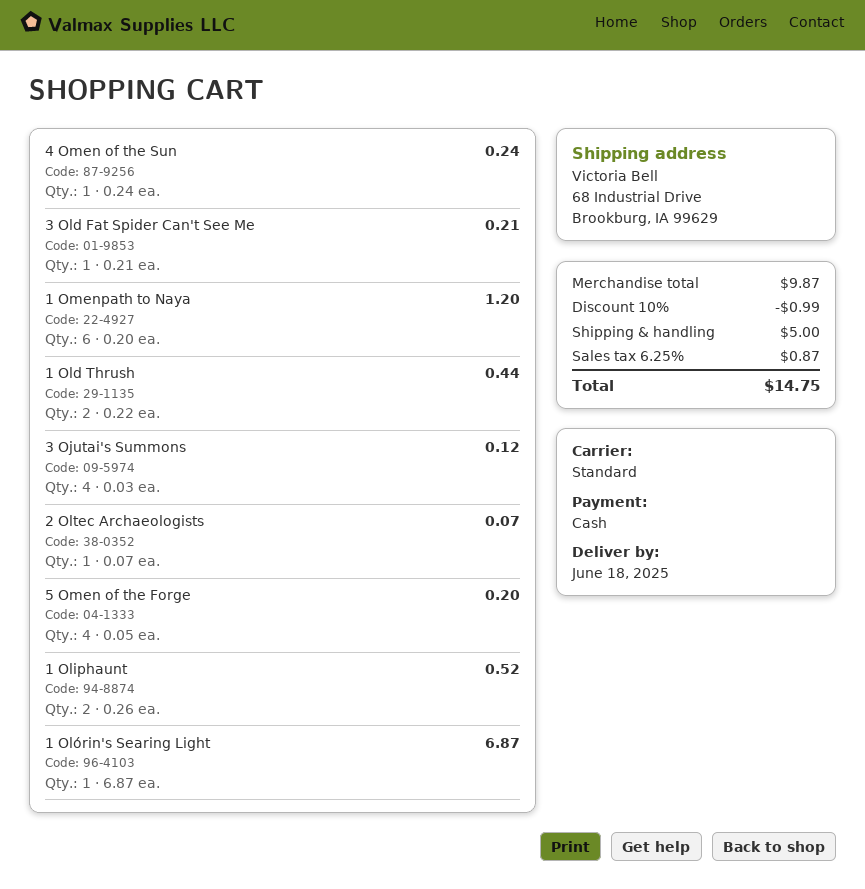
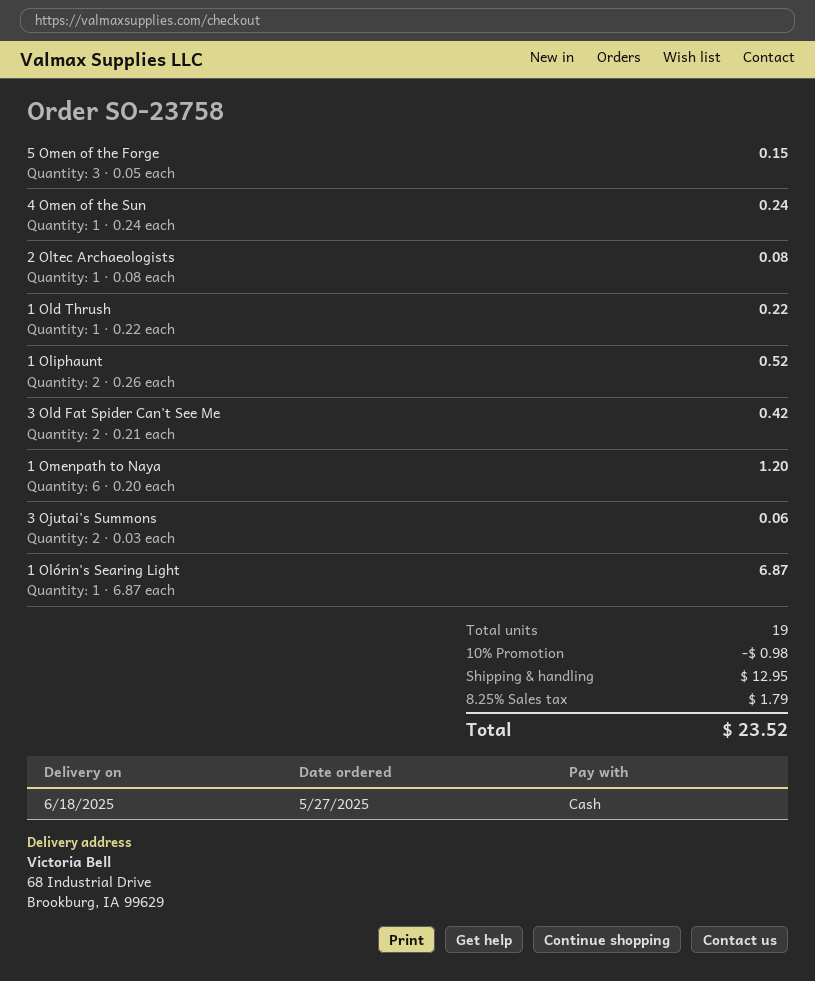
3 Old Fat Spider Can't See Me: 1 x 0.21 = 0.21 -> 2 x 0.21 = 0.42
1 Old Thrush: 2 x 0.22 = 0.44 -> 1 x 0.22 = 0.22
3 Ojutai's Summons: 4 x 0.03 = 0.12 -> 2 x 0.03 = 0.06
2 Oltec Archaeologists: 1 x 0.07 = 0.07 -> 1 x 0.08 = 0.08
5 Omen of the Forge: 4 x 0.05 = 0.20 -> 3 x 0.05 = 0.15
discount: 10% = 0.99 -> 10% = 0.98
shipping: 5.00 -> 12.95
tax: 6.25% = 0.87 -> 8.25% = 1.79
total: 14.75 -> 23.52

